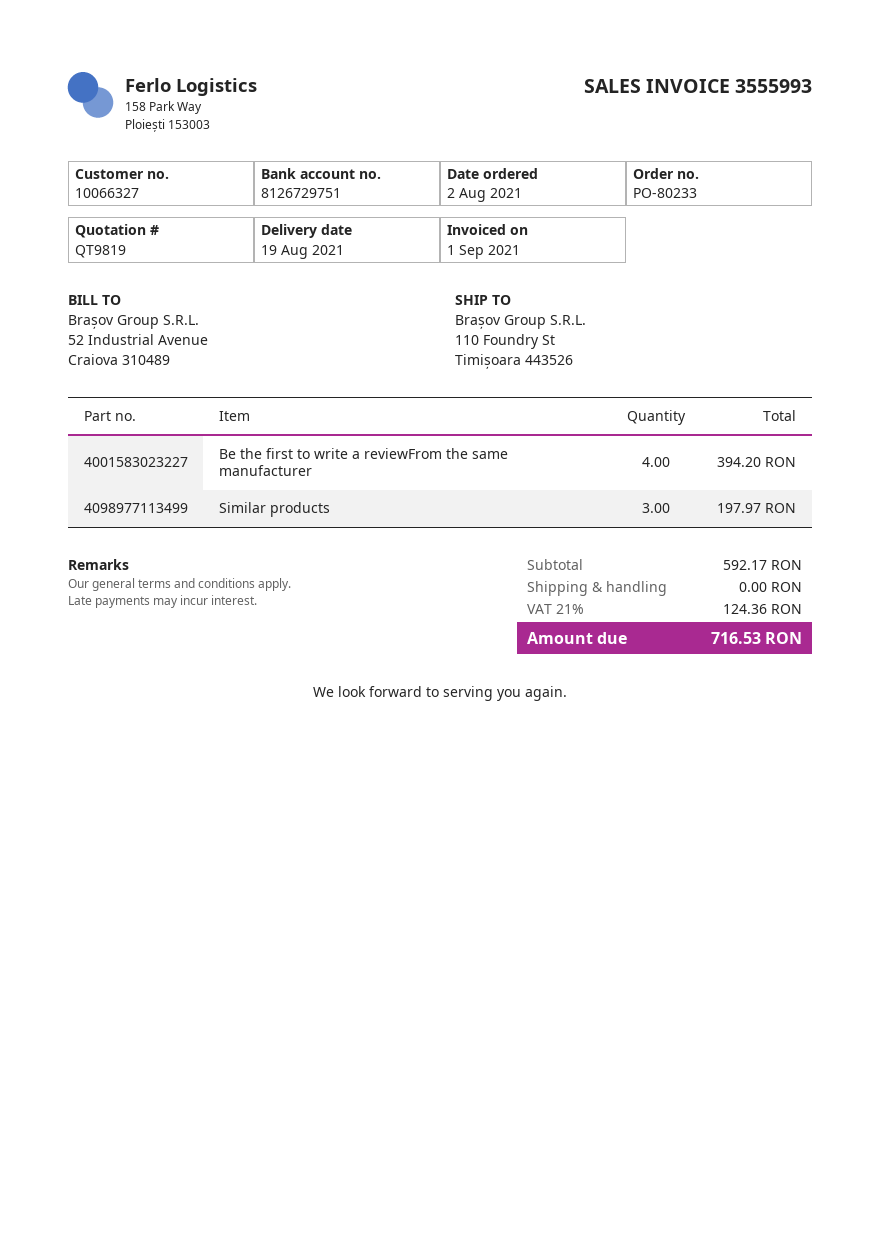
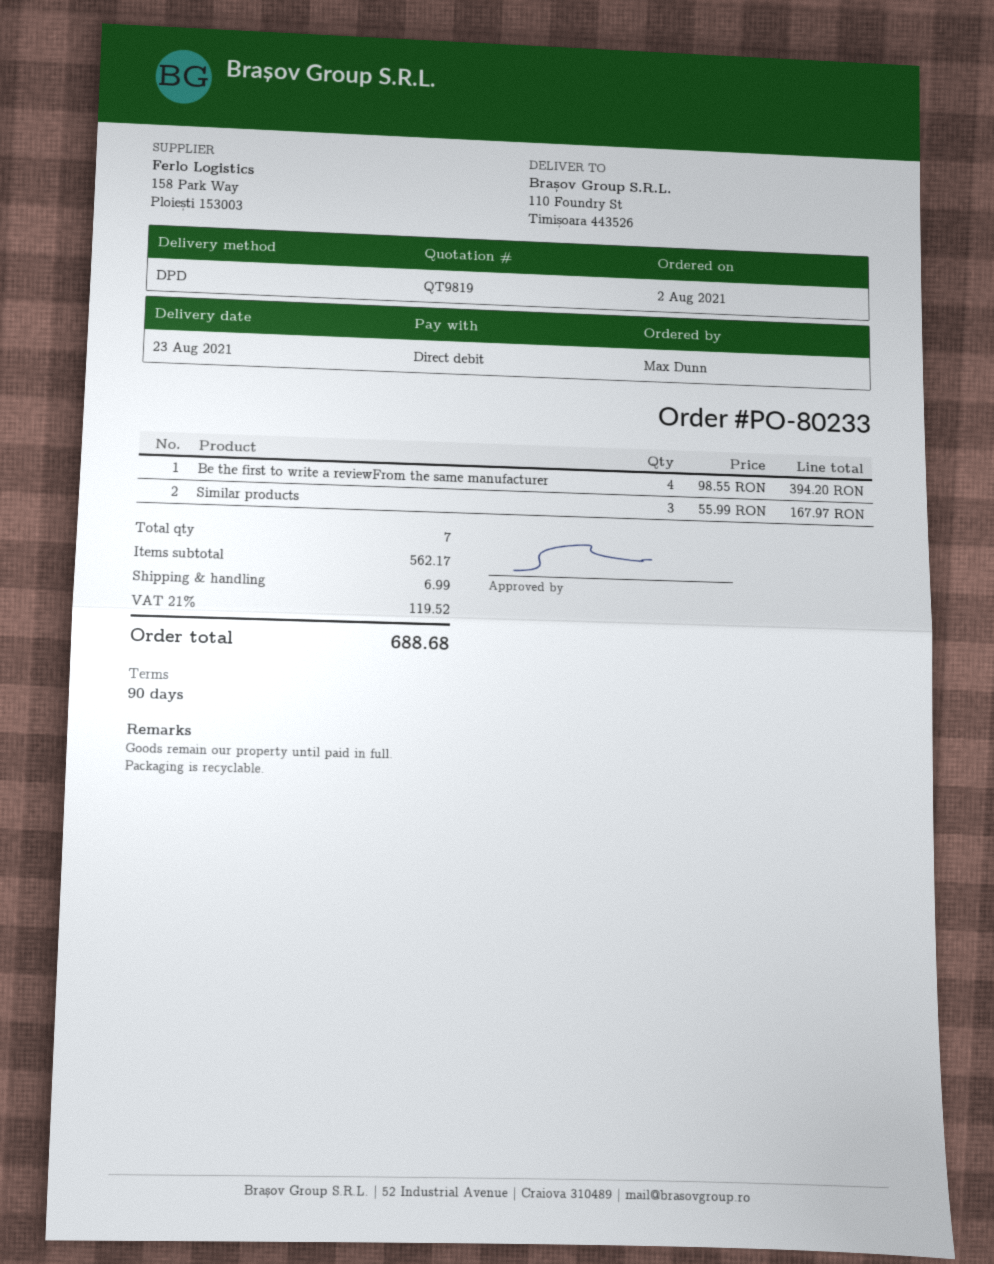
delivery date: 2021-08-19 -> 2021-08-23
Similar products: 3 for 197.97 -> 3 for 167.97
subtotal: 592.17 -> 562.17
shipping: 0.00 -> 6.99
tax: 21% = 124.36 -> 21% = 119.52
total: 716.53 -> 688.68

